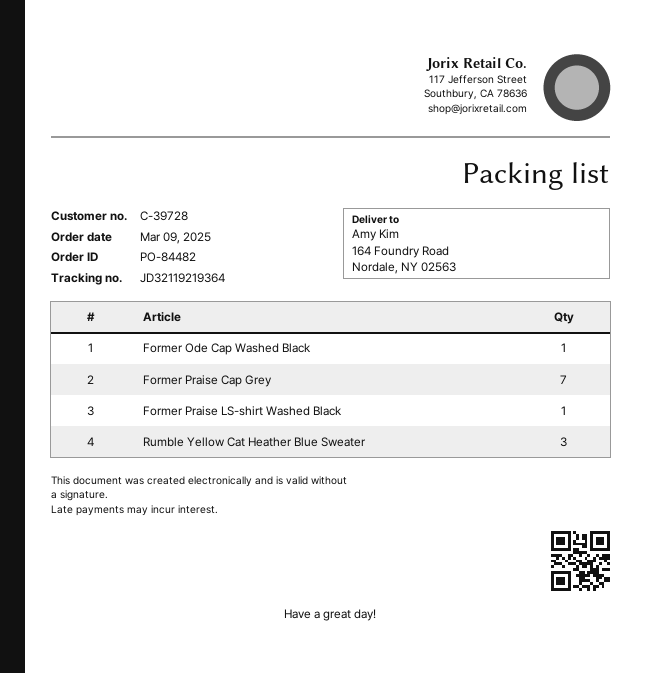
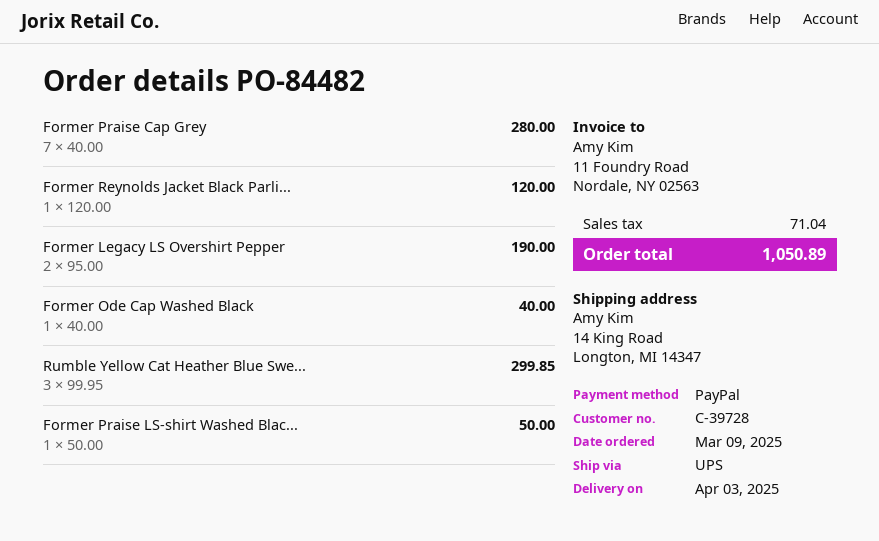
ship to: 164 Foundry Road, Nordale, NY 02563 -> 14 King Road, Longton, MI 14347
Former Reynolds Jacket Black Parli...: none -> 1
Former Legacy LS Overshirt Pepper: none -> 2

